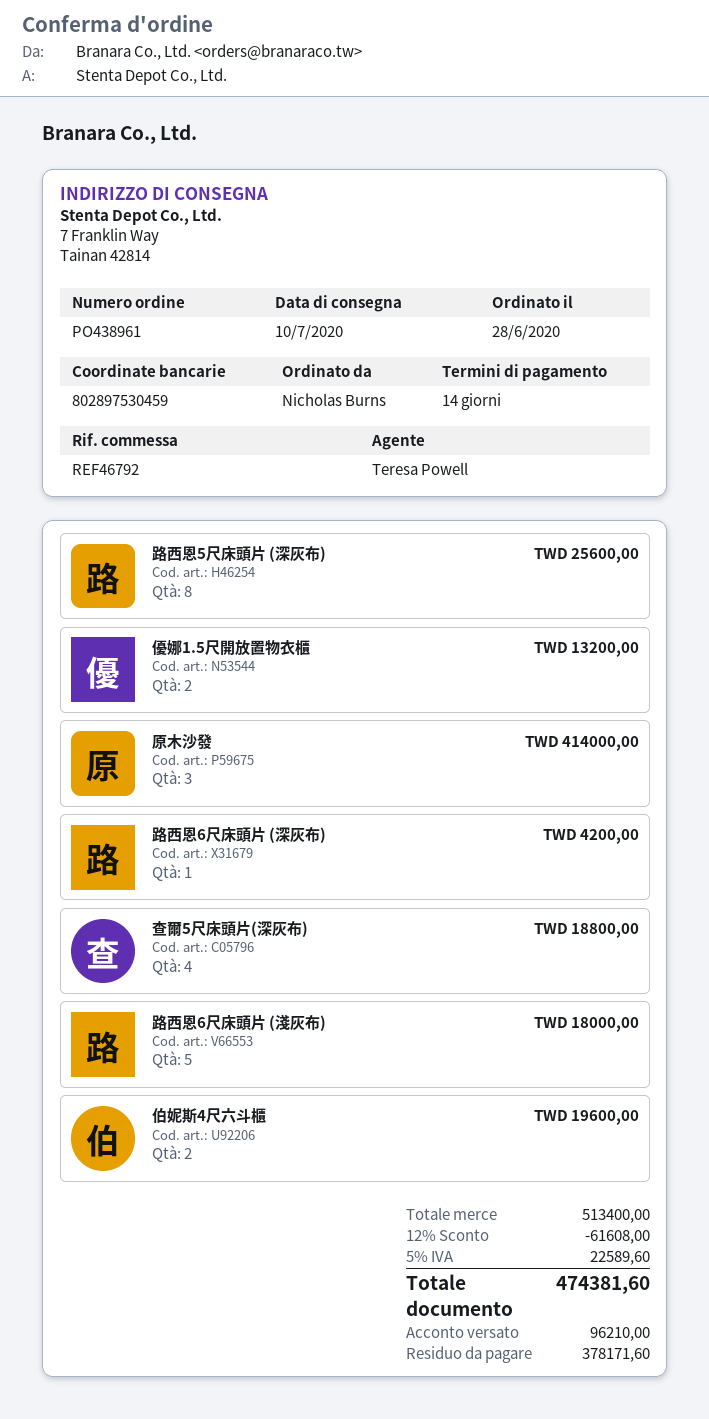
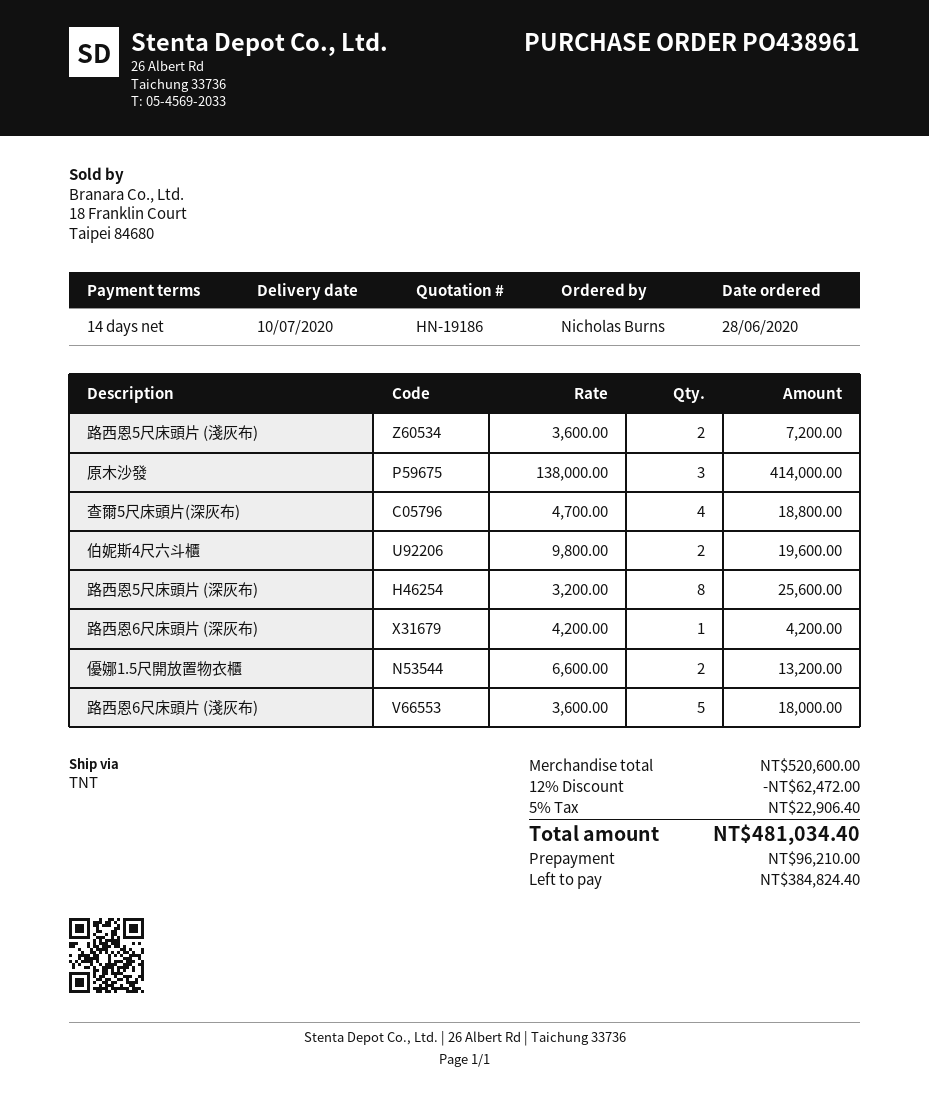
路西恩5尺床頭片 (淺灰布): none -> 2 for 7200.00
subtotal: 513400.00 -> 520600.00
discount: 12% = 61608.00 -> 12% = 62472.00
tax: 5% = 22589.60 -> 5% = 22906.40
total: 474381.60 -> 481034.40
balance: 378171.60 -> 384824.40

